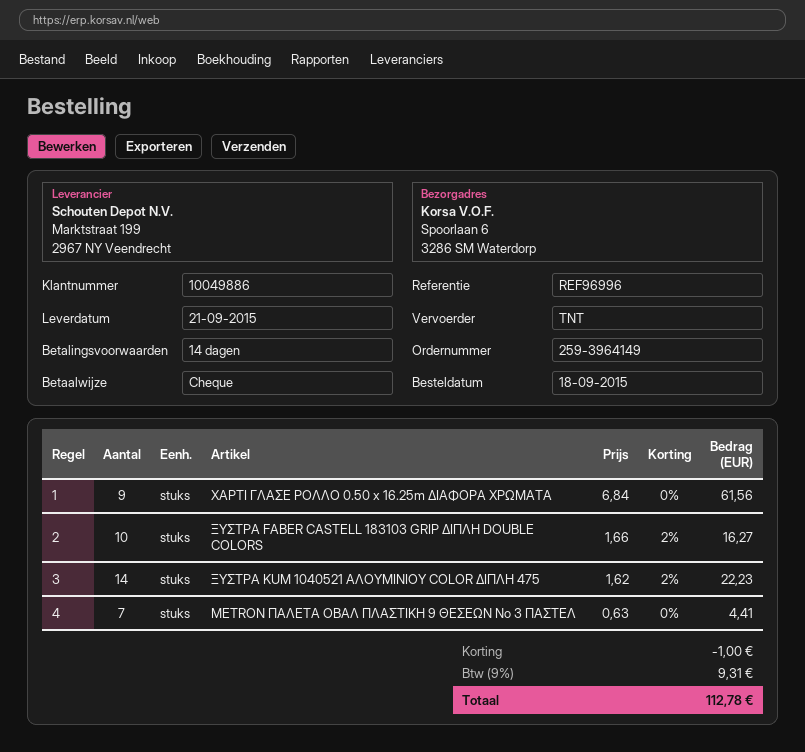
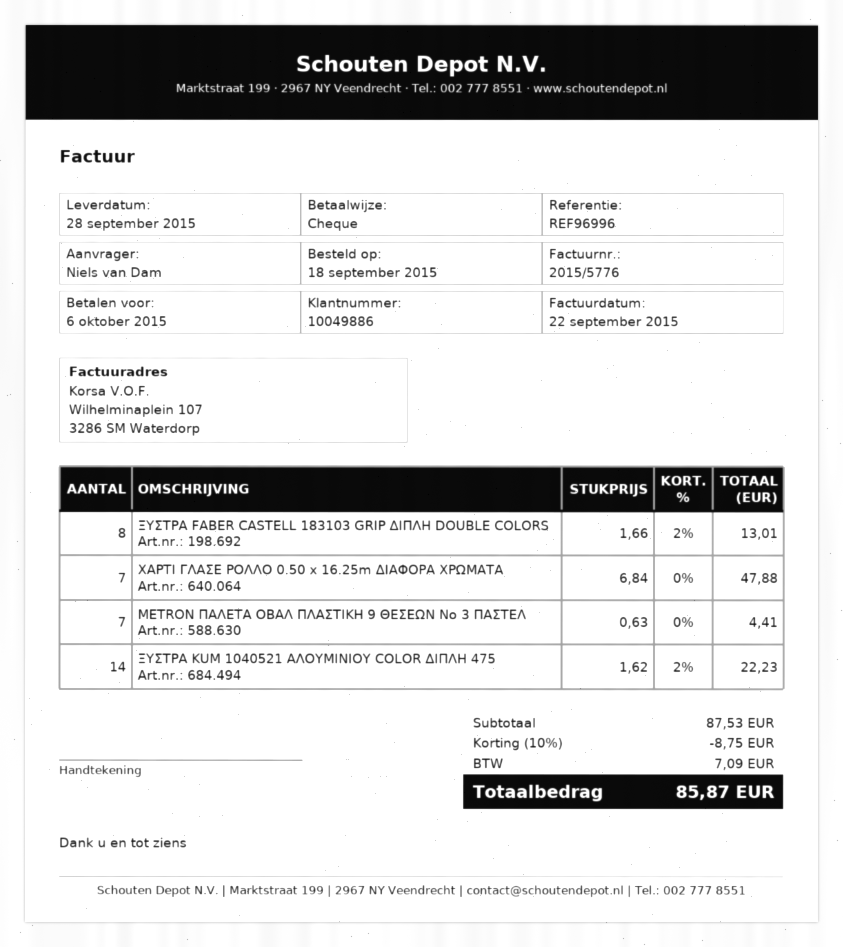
delivery date: 2015-09-21 -> 2015-09-28
ΧΑΡΤΙ ΓΛΑΣΕ ΡΟΛΛΟ 0.50 x 16.25m ΔΙΑΦΟΡΑ ΧΡΩΜΑΤΑ: 9 x 6.84 = 61.56 -> 7 x 6.84 = 47.88
ΞΥΣΤΡΑ FABER CASTELL 183103 GRIP ΔΙΠΛΗ DOUBLE COLORS: 10 x 1.66 - 2% = 16.27 -> 8 x 1.66 - 2% = 13.01
discount: 1.00 -> 8.75
tax: 9.31 -> 7.09
total: 112.78 -> 85.87

